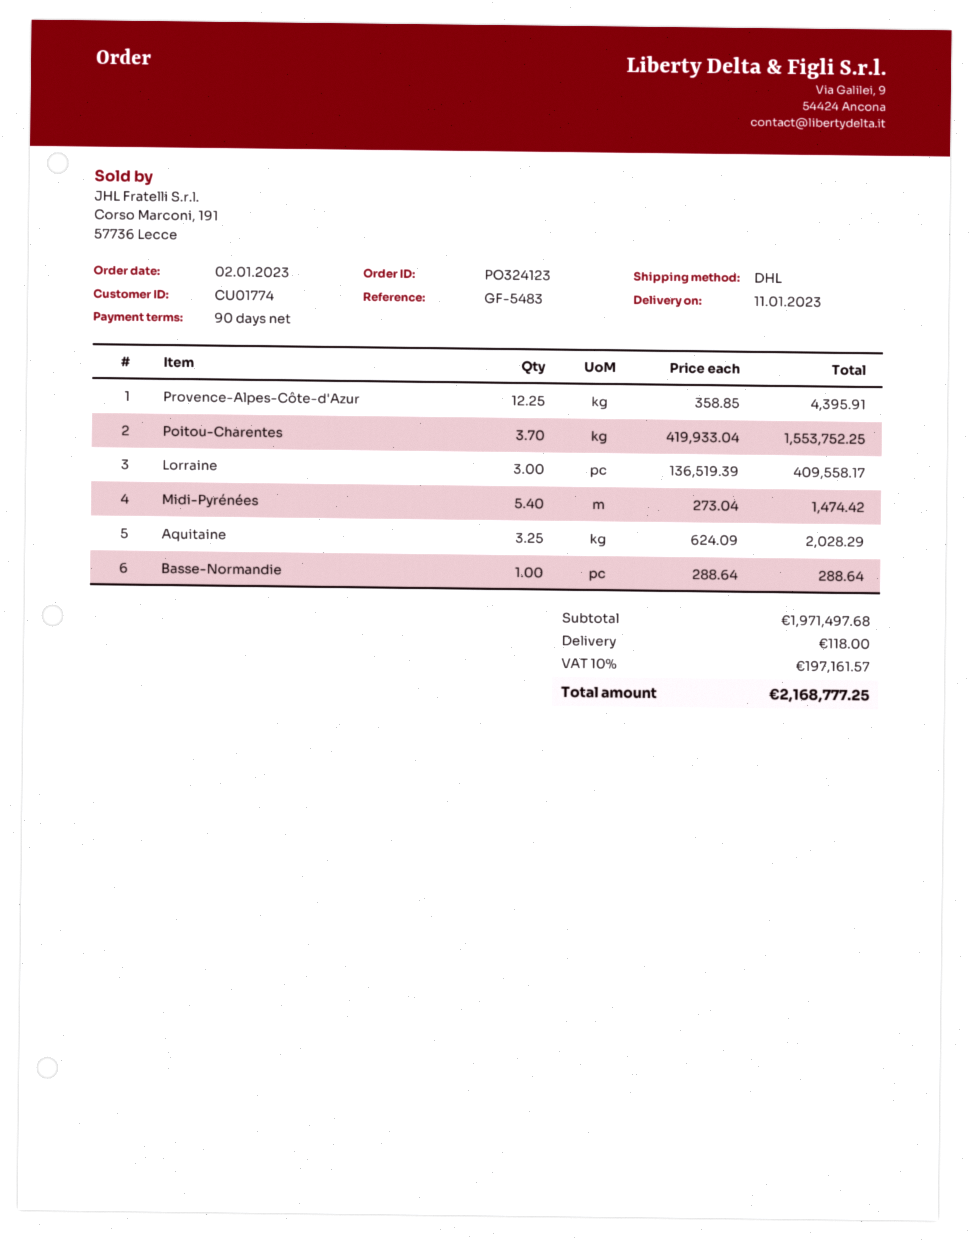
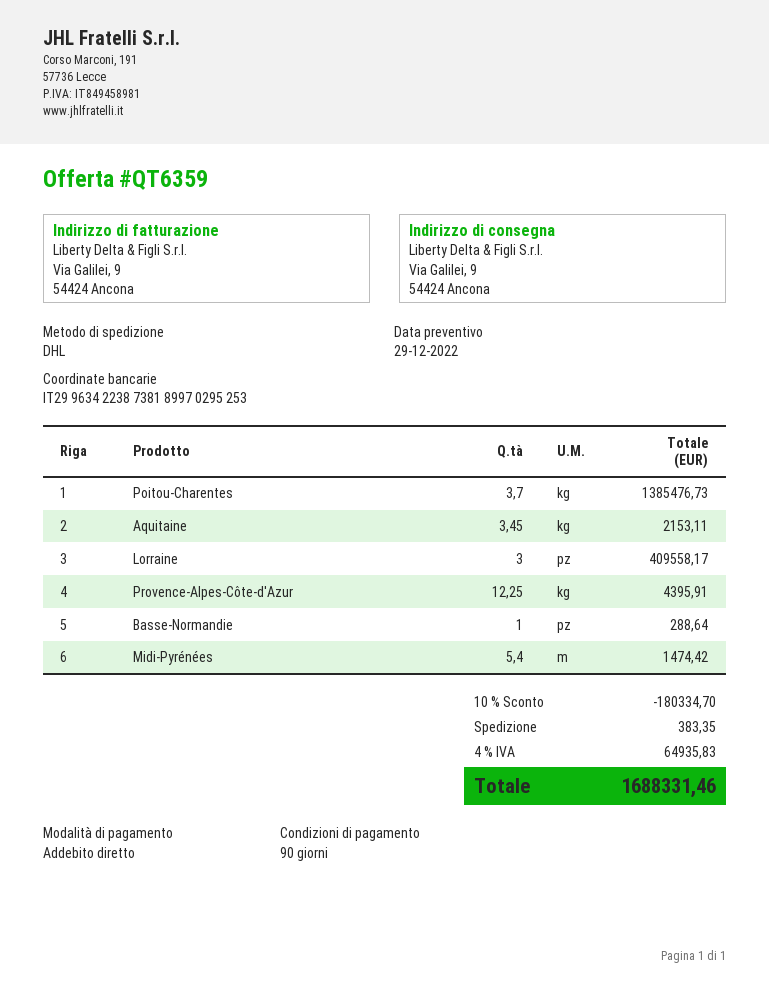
Poitou-Charentes: 3.7 for 1553752.25 -> 3.7 for 1385476.73
Aquitaine: 3.25 for 2028.29 -> 3.45 for 2153.11
discount: none -> 10% = 180334.70
shipping: 118.00 -> 383.35
tax: 10% = 197161.57 -> 4% = 64935.83
total: 2168777.25 -> 1688331.46

